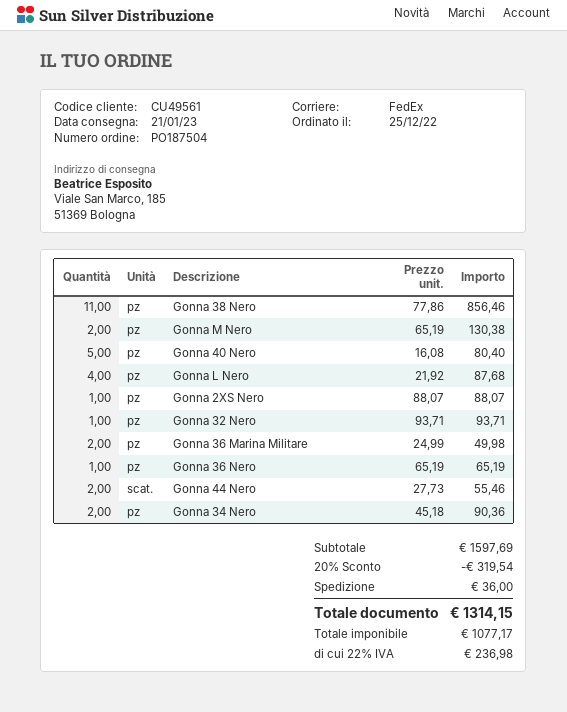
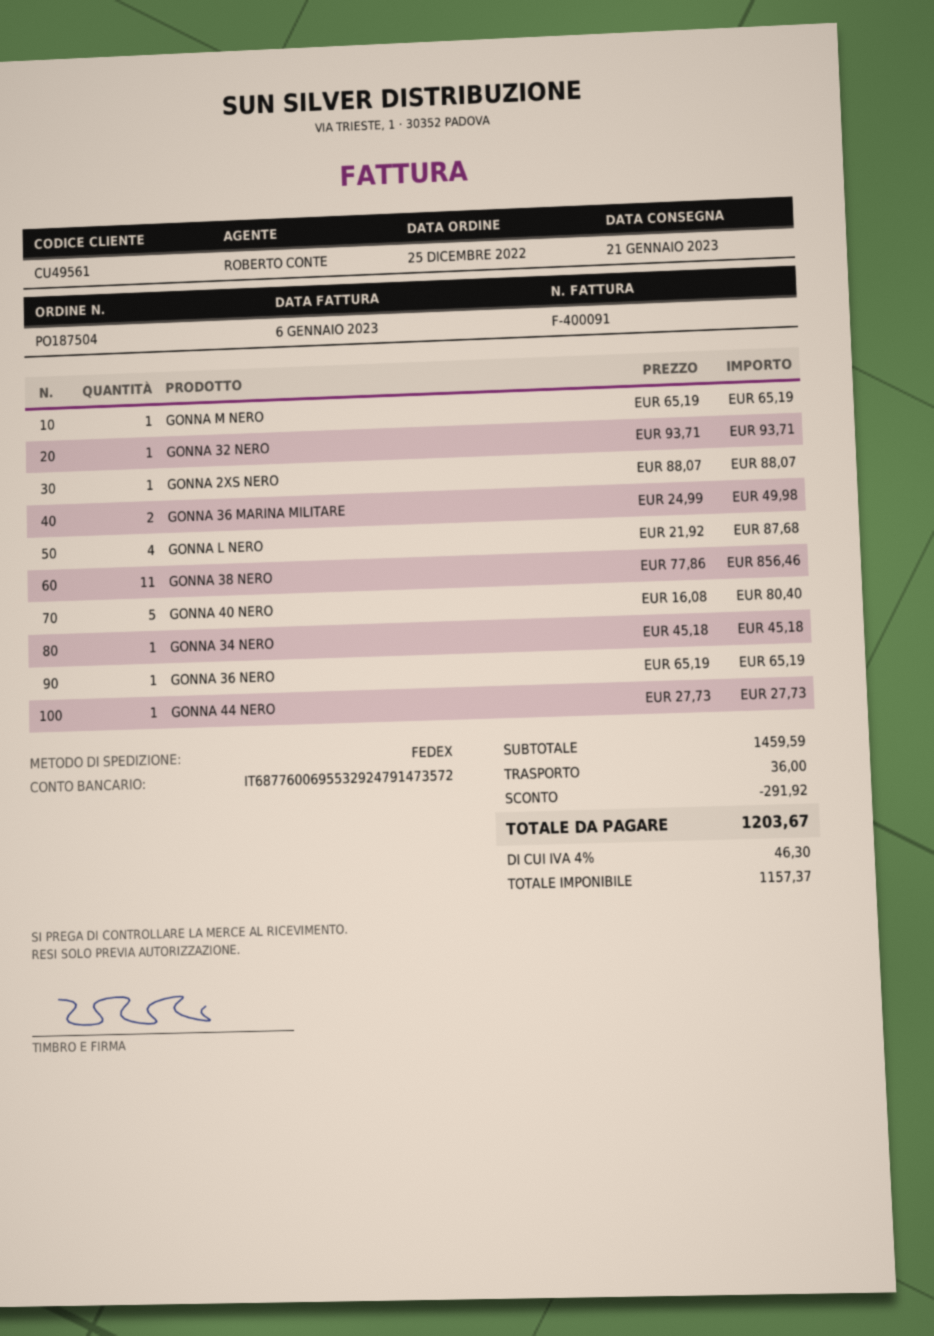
Gonna M Nero: 2 x 65.19 = 130.38 -> 1 x 65.19 = 65.19
Gonna 44 Nero: 2 x 27.73 = 55.46 -> 1 x 27.73 = 27.73
Gonna 34 Nero: 2 x 45.18 = 90.36 -> 1 x 45.18 = 45.18
subtotal: 1597.69 -> 1459.59
discount: 319.54 -> 291.92
net: 1077.17 -> 1157.37
tax: 22% = 236.98 -> 4% = 46.30
total: 1314.15 -> 1203.67

